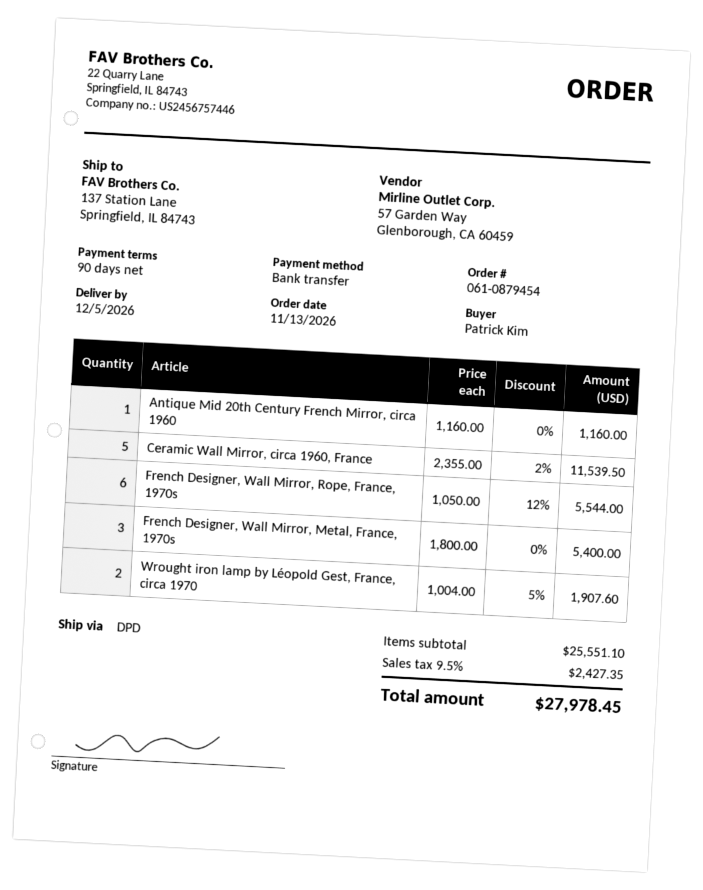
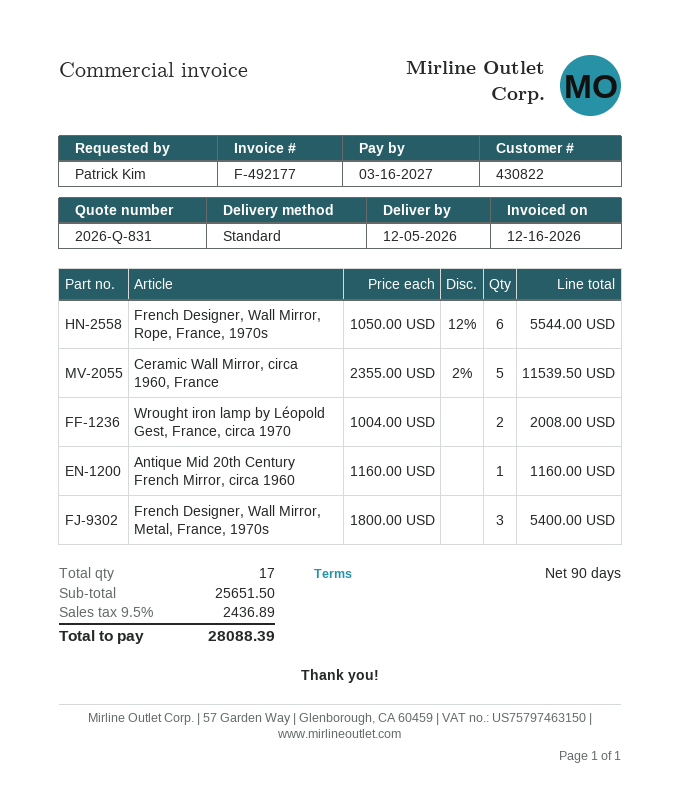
shipping method: DPD -> standard
Wrought iron lamp by Léopold Gest, France, circa 1970: 2 x 1004.00 - 5% = 1907.60 -> 2 x 1004.00 = 2008.00
subtotal: 25551.10 -> 25651.50
tax: 9.5% = 2427.35 -> 9.5% = 2436.89
total: 27978.45 -> 28088.39

